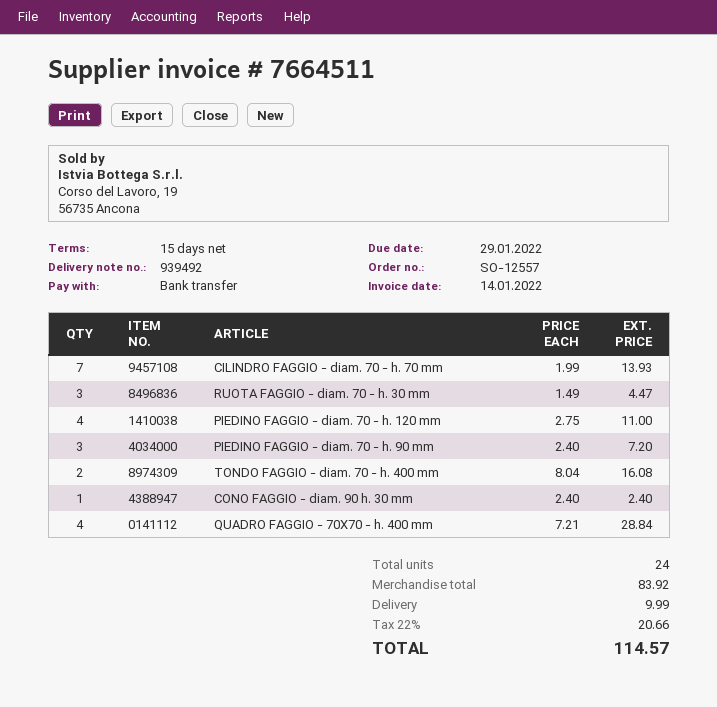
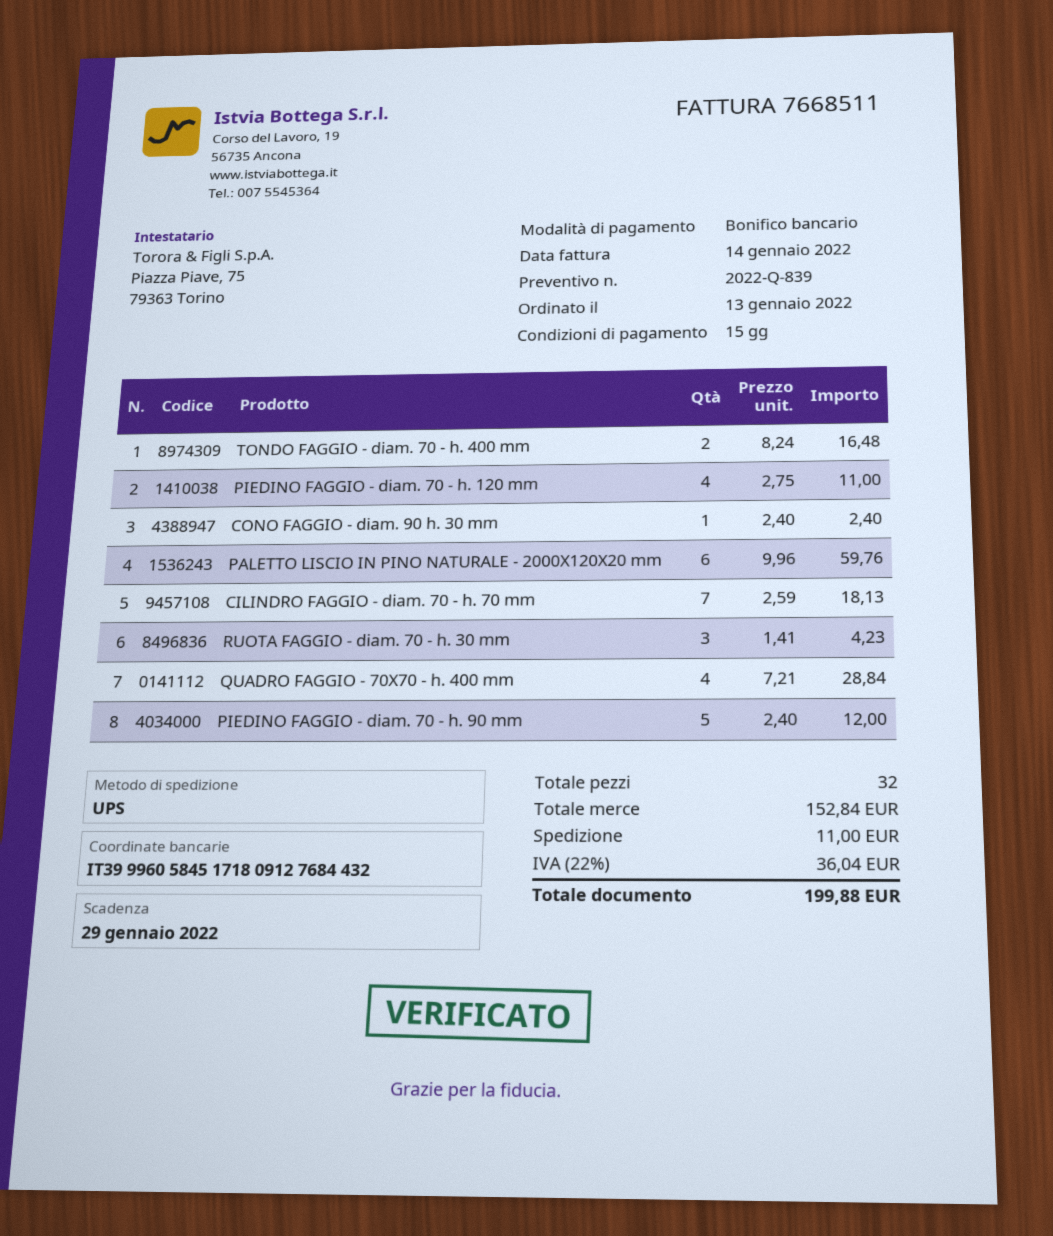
invoice number: 7664511 -> 7668511
CILINDRO FAGGIO - diam. 70 - h. 70 mm: 7 x 1.99 = 13.93 -> 7 x 2.59 = 18.13
RUOTA FAGGIO - diam. 70 - h. 30 mm: 3 x 1.49 = 4.47 -> 3 x 1.41 = 4.23
PIEDINO FAGGIO - diam. 70 - h. 90 mm: 3 x 2.40 = 7.20 -> 5 x 2.40 = 12.00
TONDO FAGGIO - diam. 70 - h. 400 mm: 2 x 8.04 = 16.08 -> 2 x 8.24 = 16.48
PALETTO LISCIO IN PINO NATURALE - 2000X120X20 mm: none -> 6 x 9.96 = 59.76
total quantity: 24 -> 32
subtotal: 83.92 -> 152.84
shipping: 9.99 -> 11.00
tax: 22% = 20.66 -> 22% = 36.04
total: 114.57 -> 199.88

